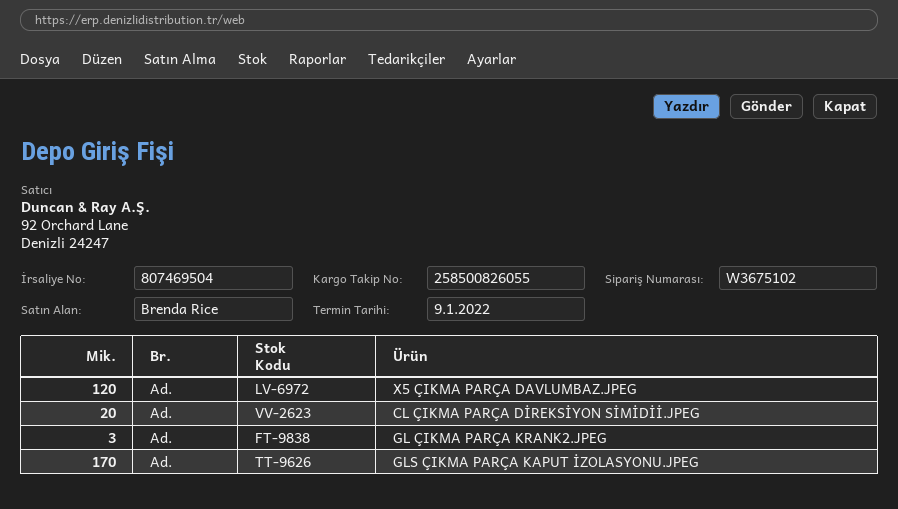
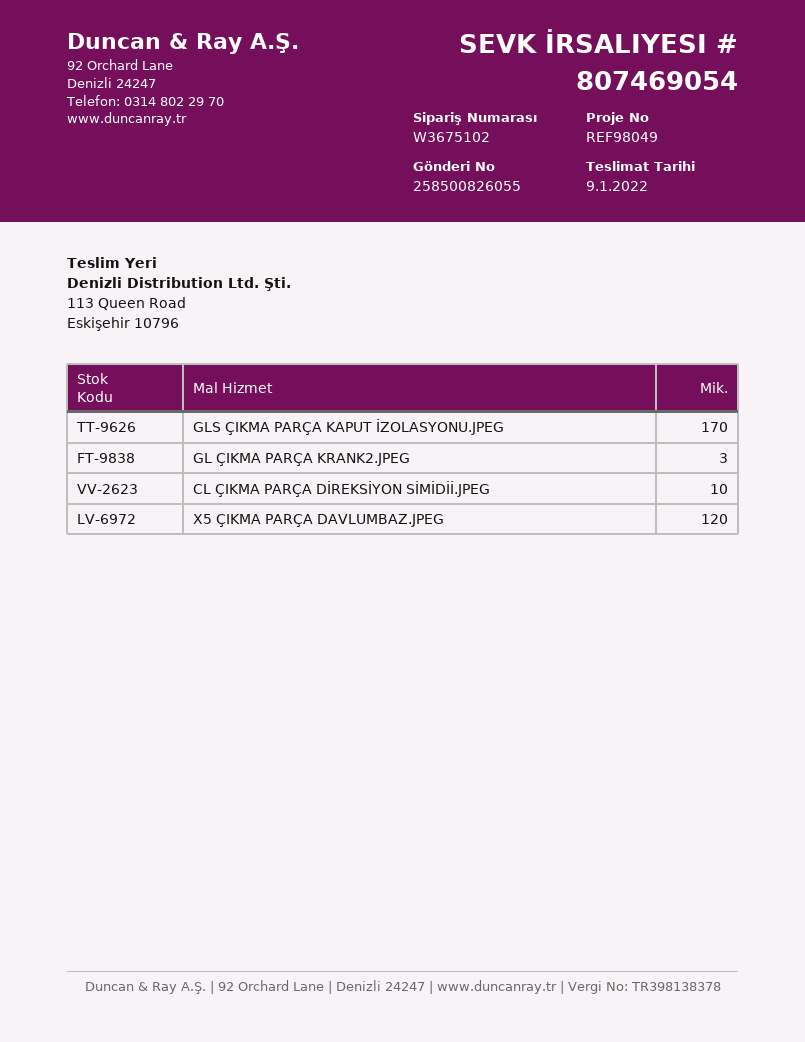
delivery note number: 807469504 -> 807469054
CL ÇIKMA PARÇA DİREKSİYON SİMİDİİ.JPEG: 20 -> 10

